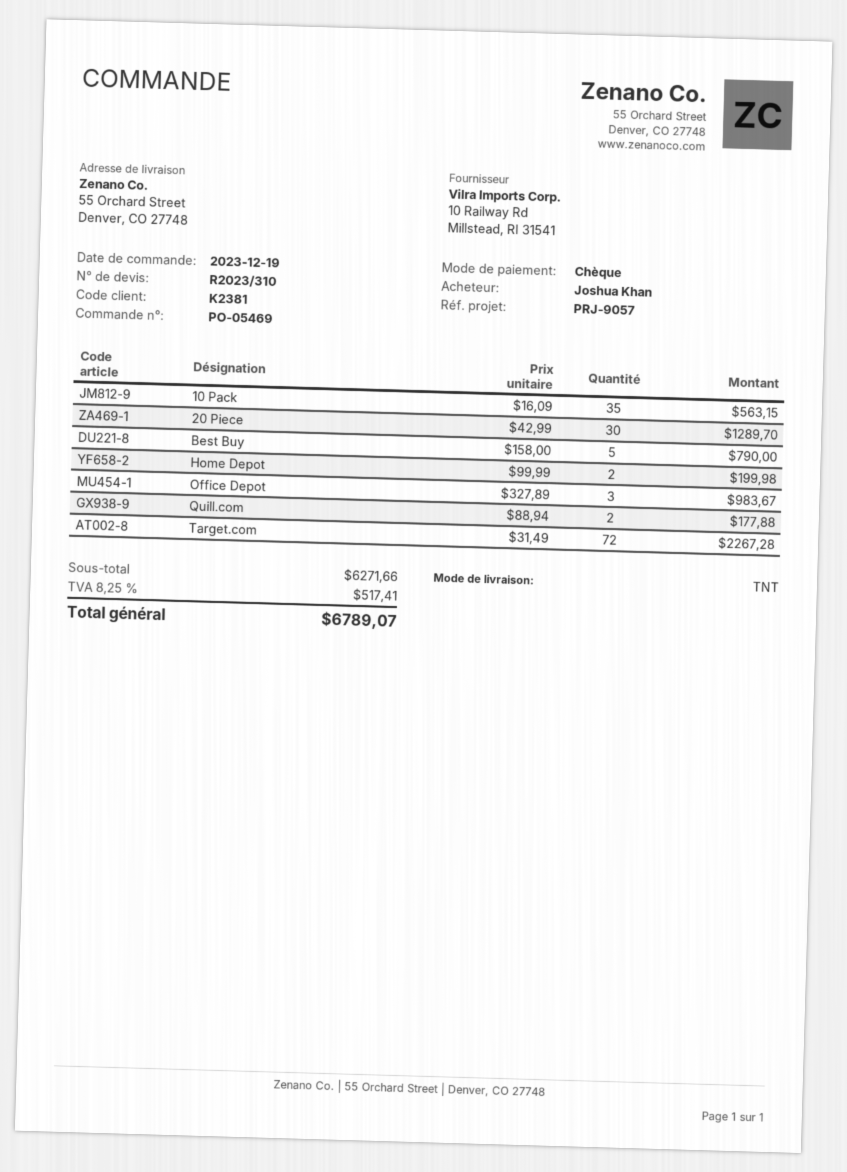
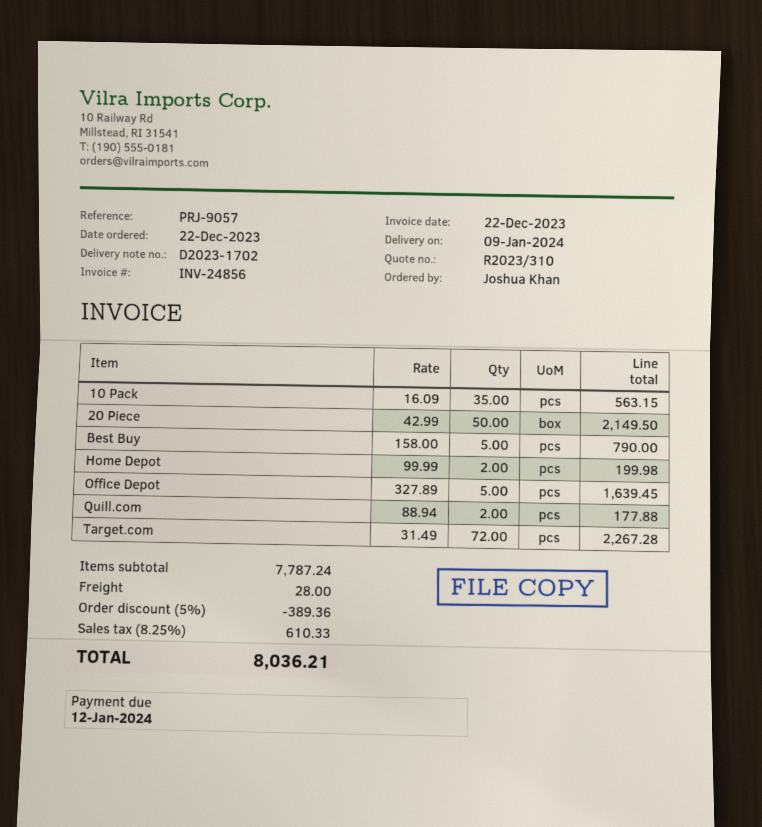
order date: 2023-12-19 -> 2023-12-22
20 Piece: 30 x 42.99 = 1289.70 -> 50 x 42.99 = 2149.50
Office Depot: 3 x 327.89 = 983.67 -> 5 x 327.89 = 1639.45
subtotal: 6271.66 -> 7787.24
discount: none -> 5% = 389.36
shipping: none -> 28.00
tax: 8.25% = 517.41 -> 8.25% = 610.33
total: 6789.07 -> 8036.21

